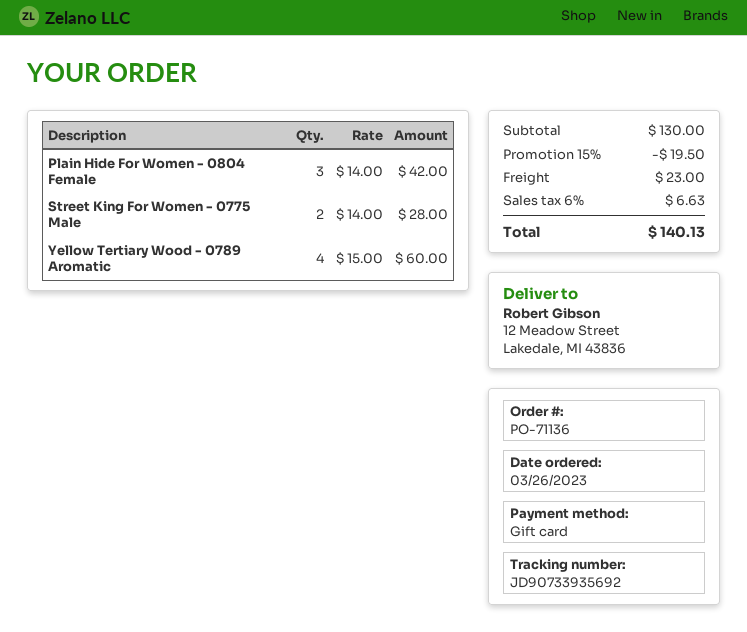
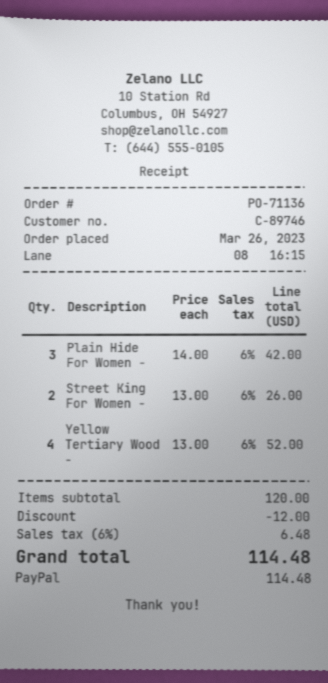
payment method: gift card -> PayPal
Street King For Women - 0775 Male: 2 x 14.00 = 28.00 -> 2 x 13.00 = 26.00
Yellow Tertiary Wood - 0789 Aromatic: 4 x 15.00 = 60.00 -> 4 x 13.00 = 52.00
subtotal: 130.00 -> 120.00
discount: 19.50 -> 12.00
shipping: 23.00 -> none
tax: 6% = 6.63 -> 6% = 6.48
total: 140.13 -> 114.48

